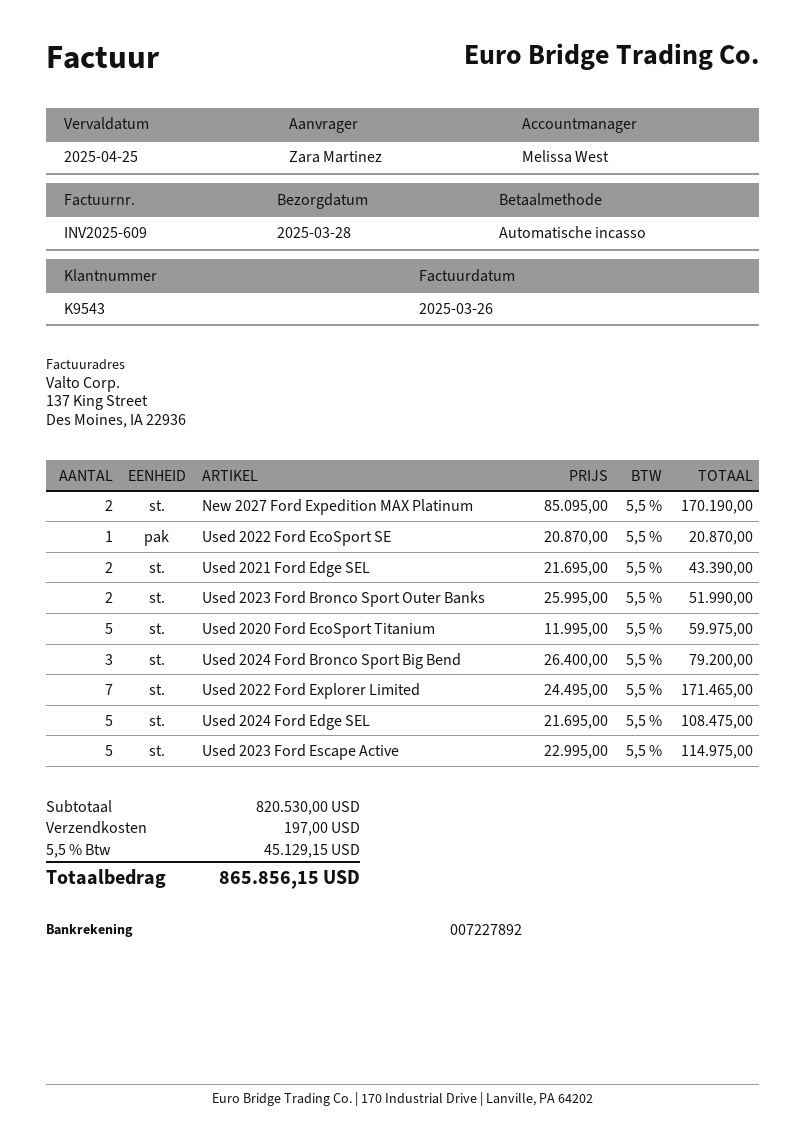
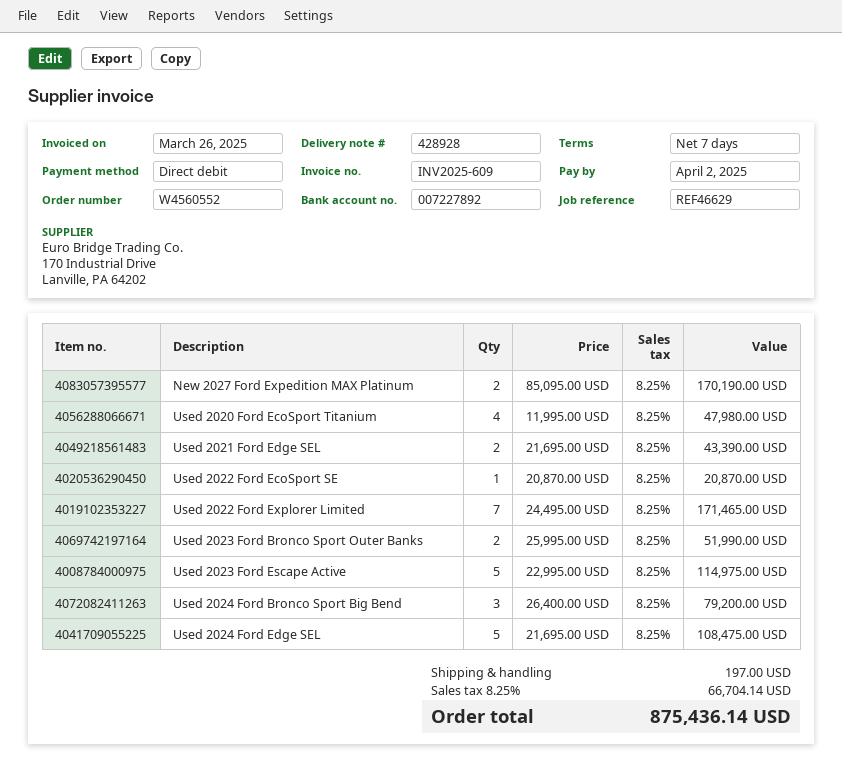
due date: 2025-04-25 -> 2025-04-02
Used 2020 Ford EcoSport Titanium: 5 x 11995.00 = 59975.00 -> 4 x 11995.00 = 47980.00
tax: 5.5% = 45129.15 -> 8.25% = 66704.14
total: 865856.15 -> 875436.14

